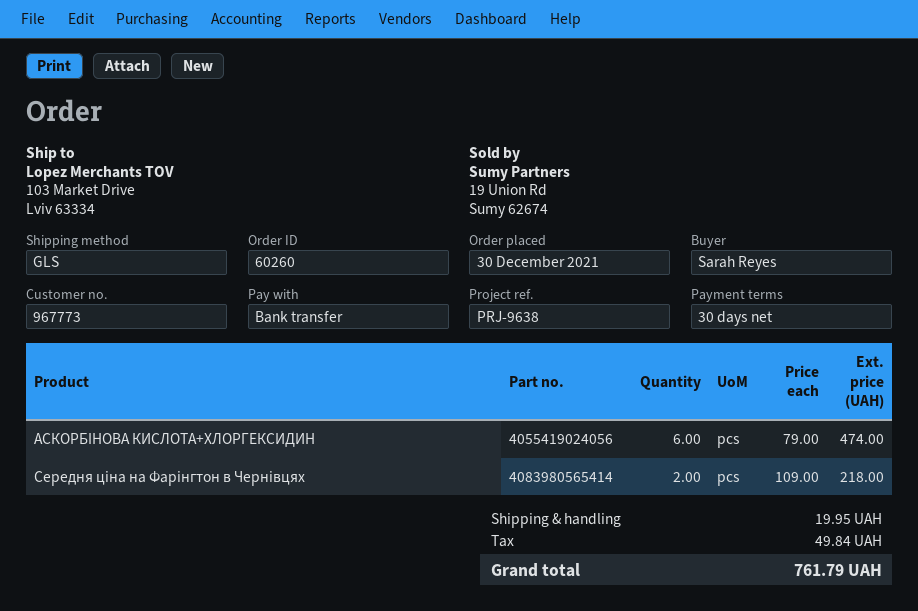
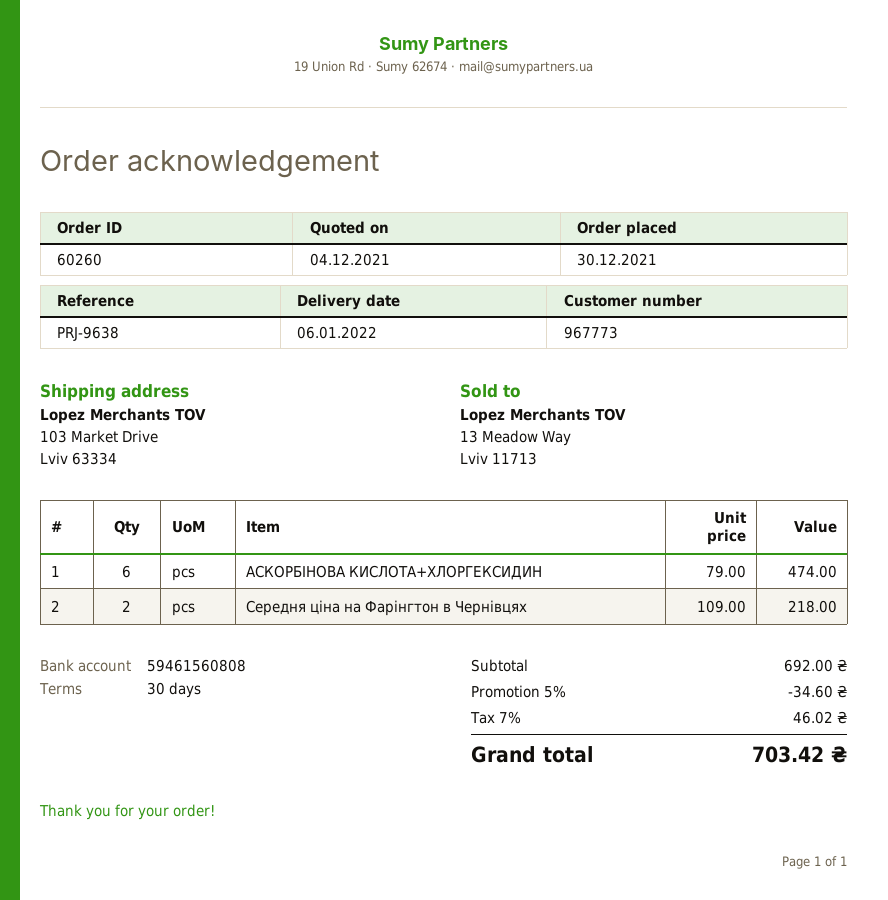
discount: none -> 5% = 34.60
shipping: 19.95 -> none
tax: 49.84 -> 46.02
total: 761.79 -> 703.42

